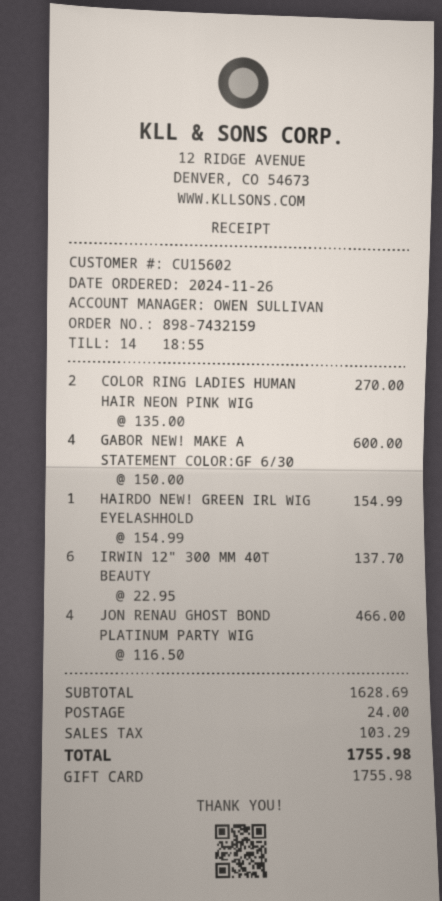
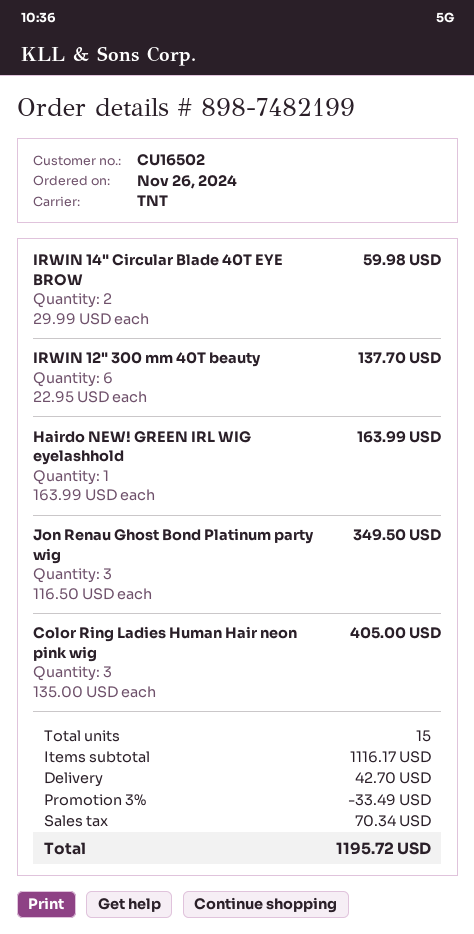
order number: 898-7432159 -> 898-7482199
customer number: CU15602 -> CU16502
COLOR RING LADIES HUMAN HAIR NEON PINK WIG: 2 x 135.00 = 270.00 -> 3 x 135.00 = 405.00
GABOR NEW! MAKE A STATEMENT COLOR:GF 6/30: 4 x 150.00 = 600.00 -> none
HAIRDO NEW! GREEN IRL WIG EYELASHHOLD: 1 x 154.99 = 154.99 -> 1 x 163.99 = 163.99
JON RENAU GHOST BOND PLATINUM PARTY WIG: 4 x 116.50 = 466.00 -> 3 x 116.50 = 349.50
IRWIN 14" Circular Blade 40T EYE BROW: none -> 2 x 29.99 = 59.98
subtotal: 1628.69 -> 1116.17
discount: none -> 3% = 33.49
shipping: 24.00 -> 42.70
tax: 103.29 -> 70.34
total: 1755.98 -> 1195.72

